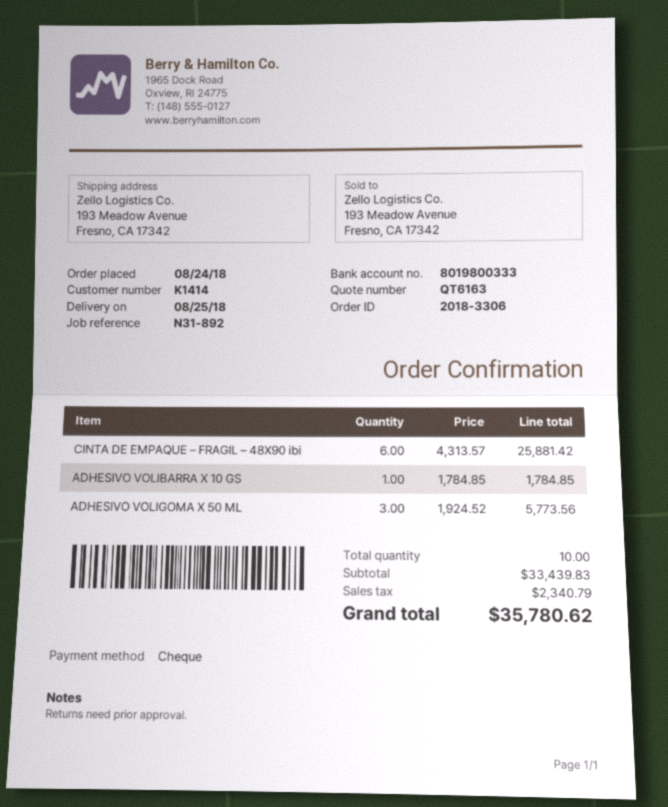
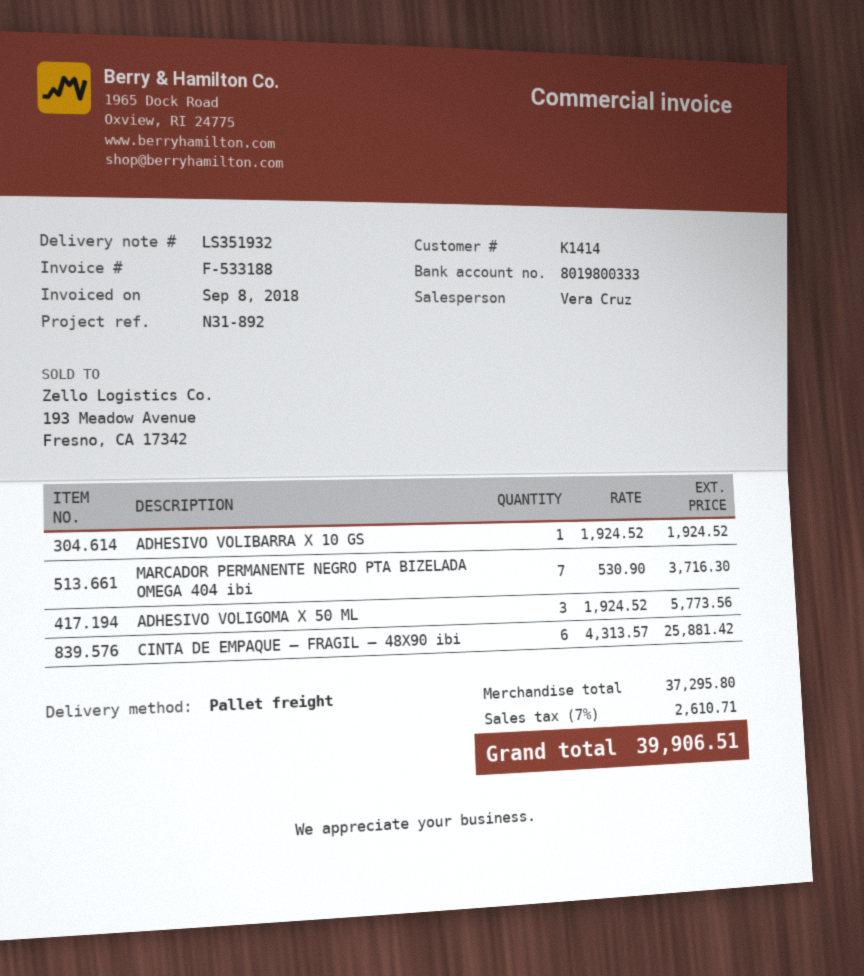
ADHESIVO VOLIBARRA X 10 GS: 1 x 1784.85 = 1784.85 -> 1 x 1924.52 = 1924.52
MARCADOR PERMANENTE NEGRO PTA BIZELADA OMEGA 404 ibi: none -> 7 x 530.90 = 3716.30
subtotal: 33439.83 -> 37295.80
tax: 2340.79 -> 2610.71
total: 35780.62 -> 39906.51

